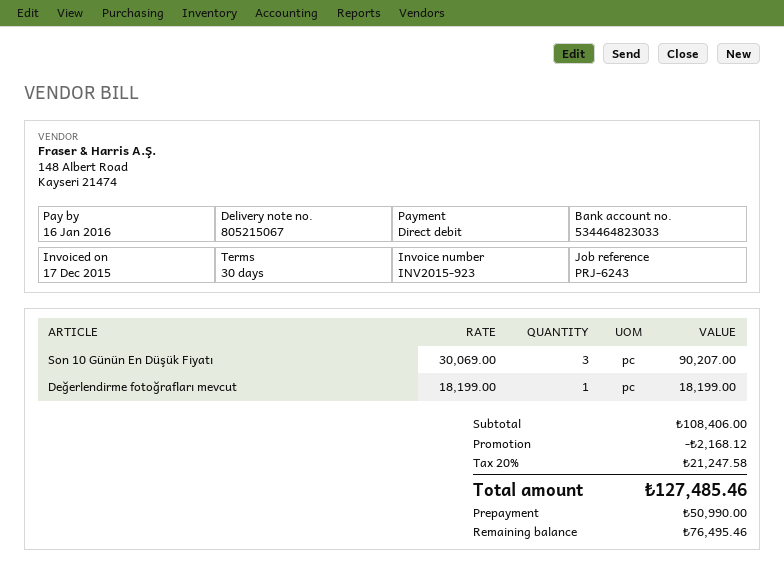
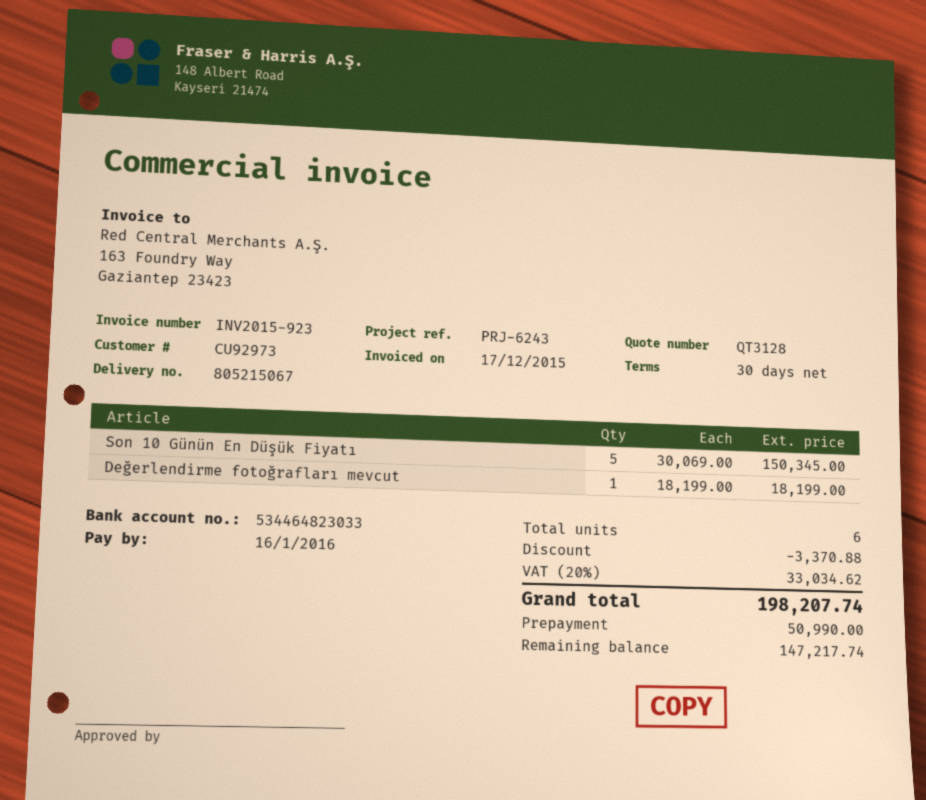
Son 10 Günün En Düşük Fiyatı: 3 x 30069.00 = 90207.00 -> 5 x 30069.00 = 150345.00
discount: 2168.12 -> 3370.88
tax: 20% = 21247.58 -> 20% = 33034.62
total: 127485.46 -> 198207.74
balance: 76495.46 -> 147217.74

